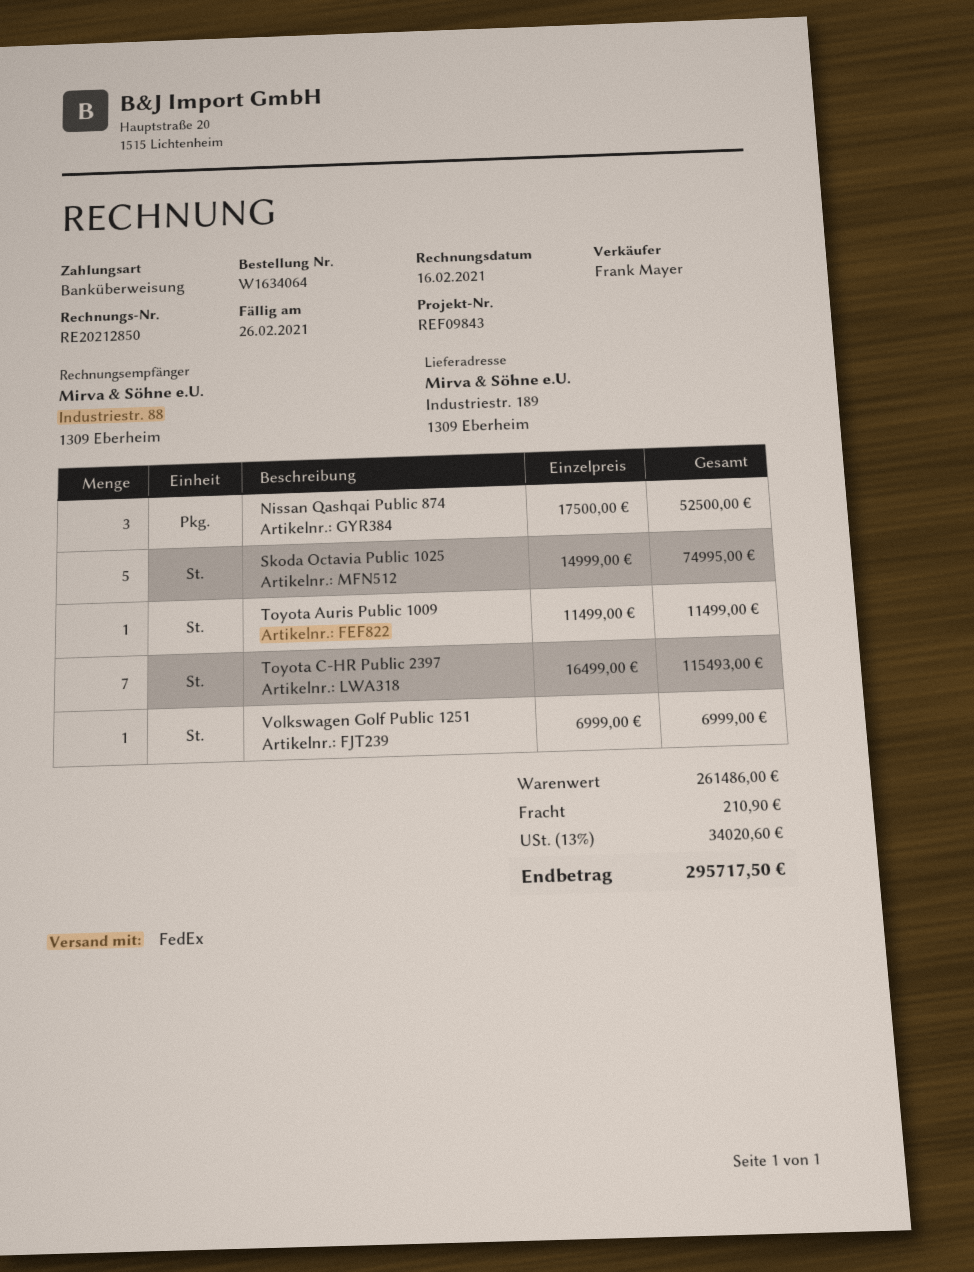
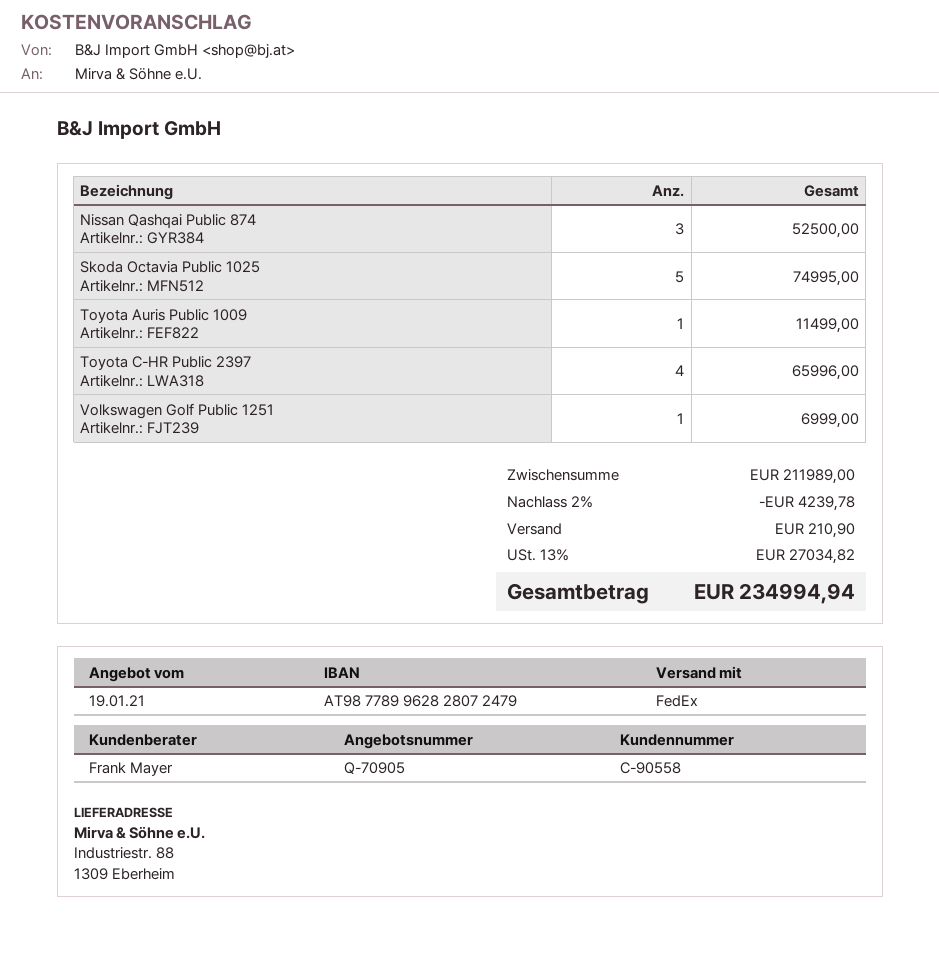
ship to: Industriestr. 189, 1309 Eberheim -> Industriestr. 88, 1309 Eberheim
Toyota C-HR Public 2397: 7 for 115493.00 -> 4 for 65996.00
subtotal: 261486.00 -> 211989.00
discount: none -> 2% = 4239.78
tax: 13% = 34020.60 -> 13% = 27034.82
total: 295717.50 -> 234994.94

